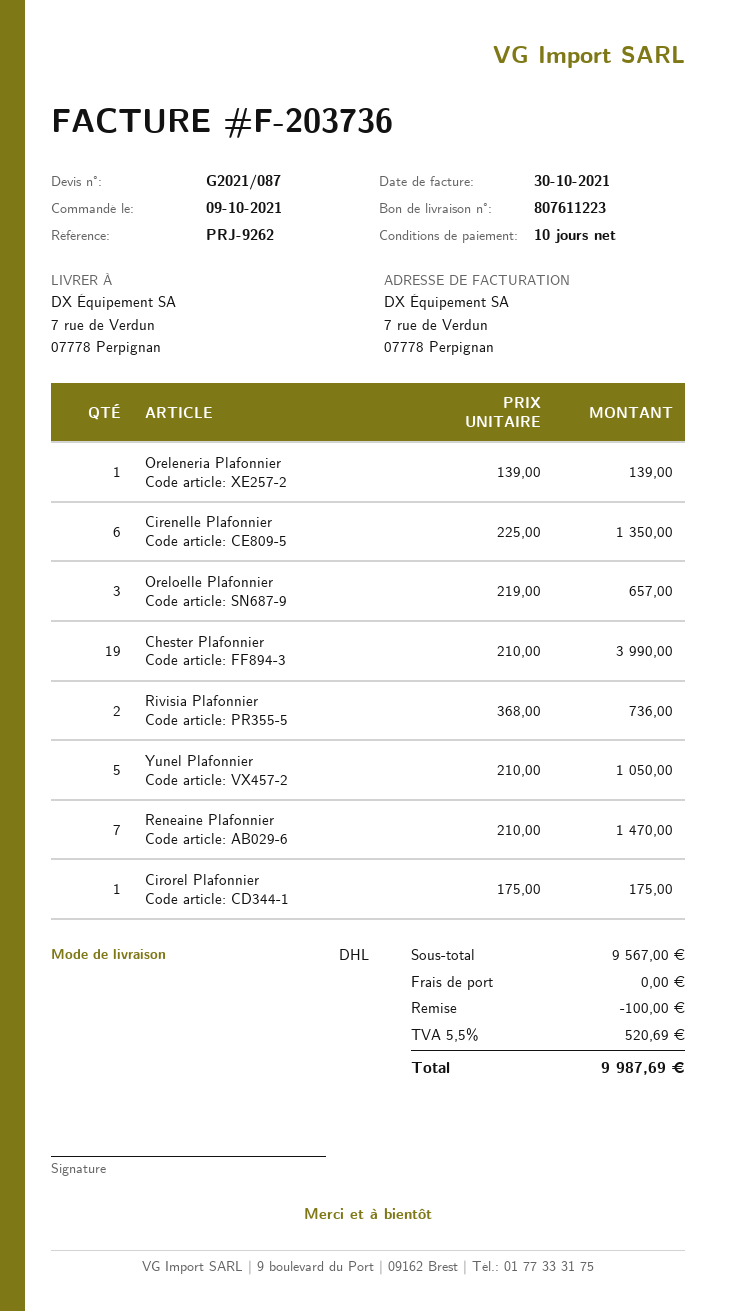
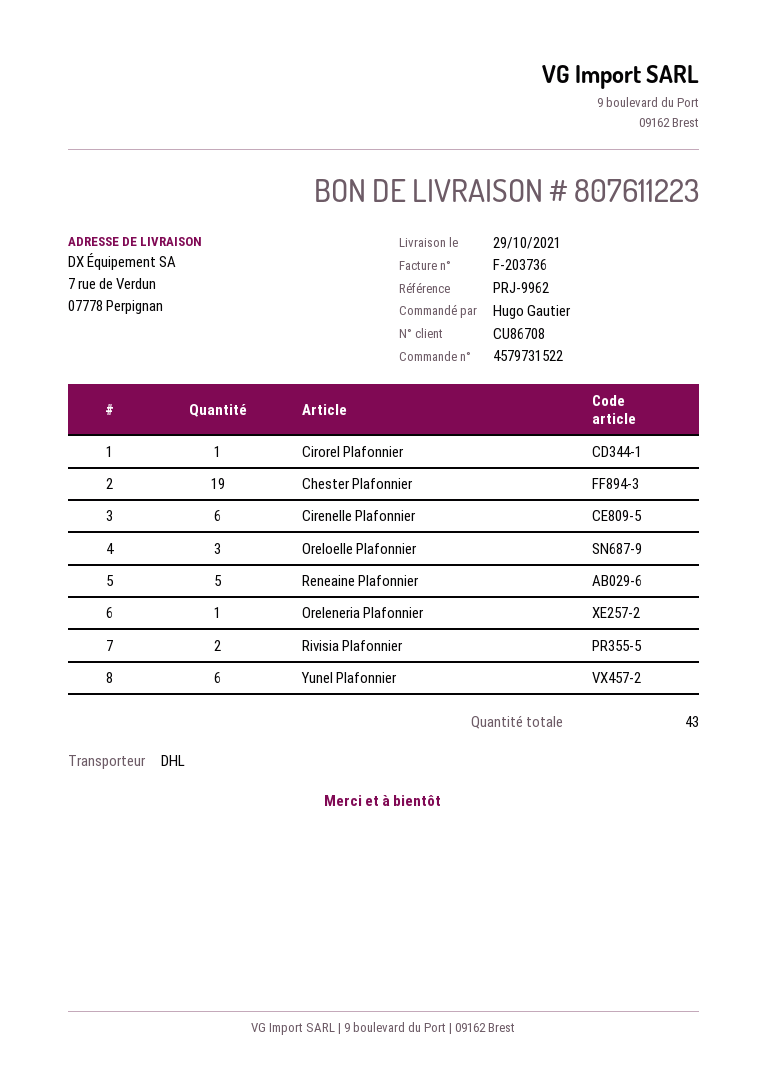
reference: PRJ-9262 -> PRJ-9962
Yunel Plafonnier: 5 -> 6
Reneaine Plafonnier: 7 -> 5

